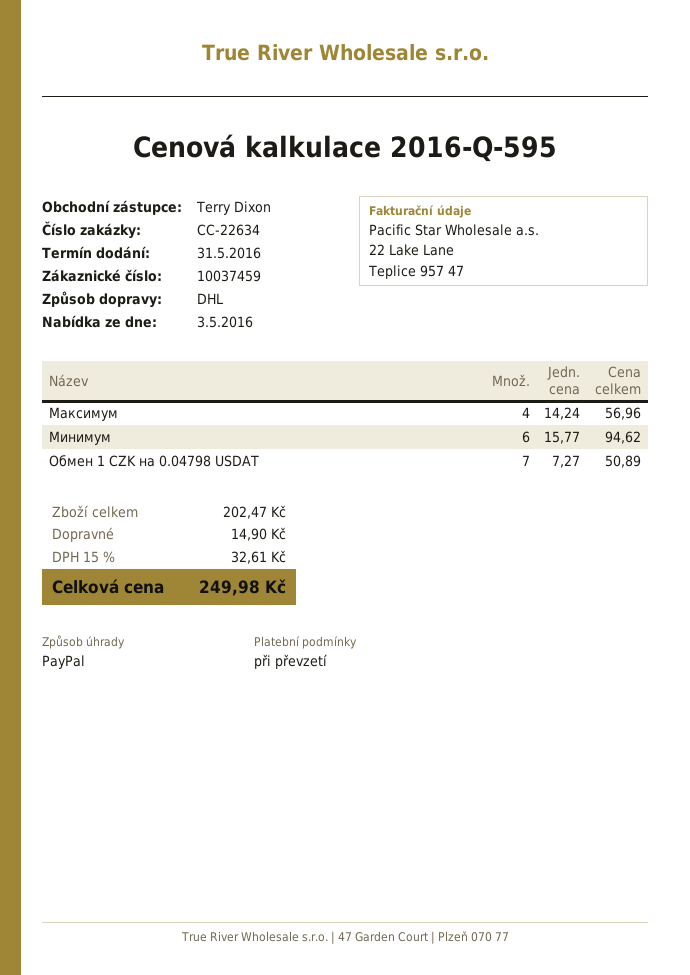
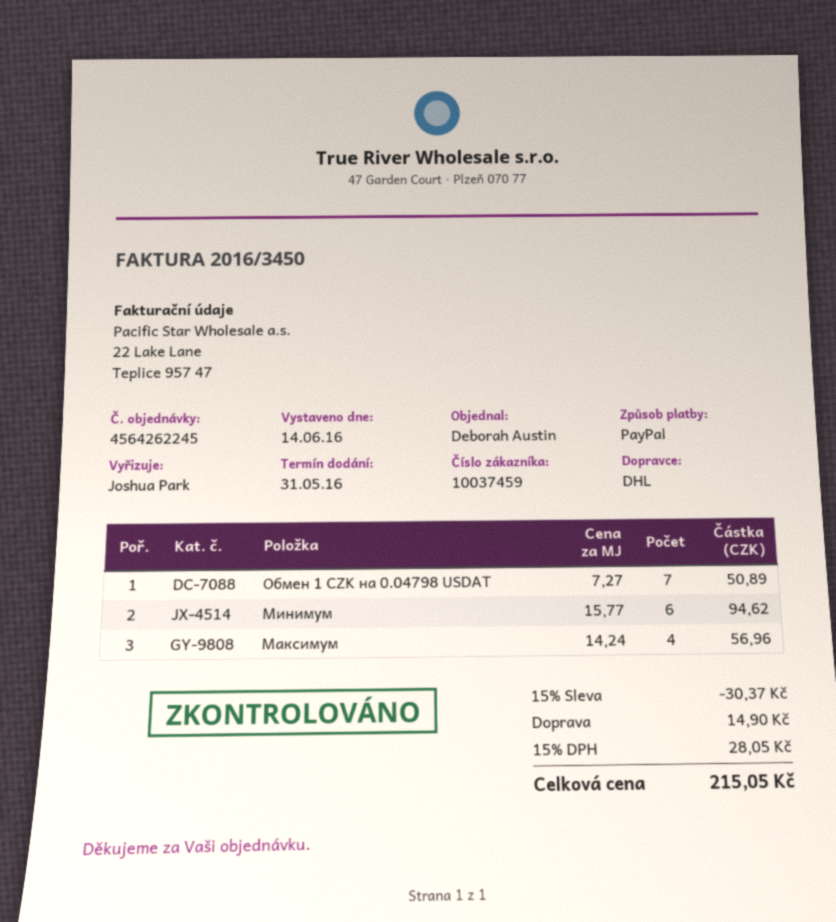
sales rep: Terry Dixon -> Joshua Park
discount: none -> 15% = 30.37
tax: 15% = 32.61 -> 15% = 28.05
total: 249.98 -> 215.05

